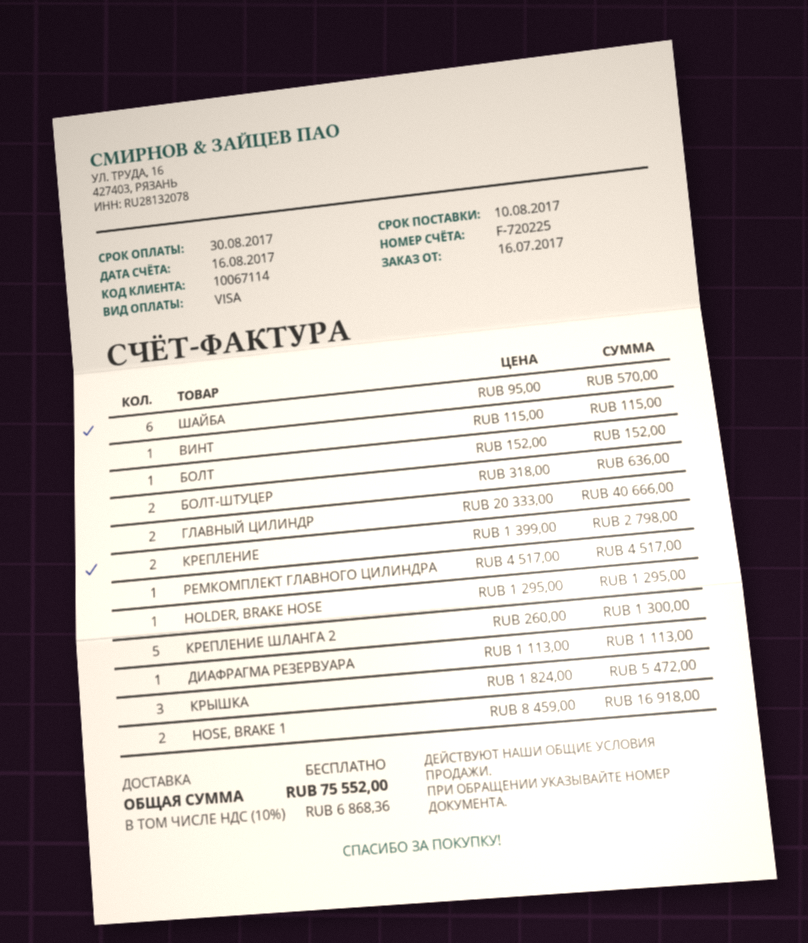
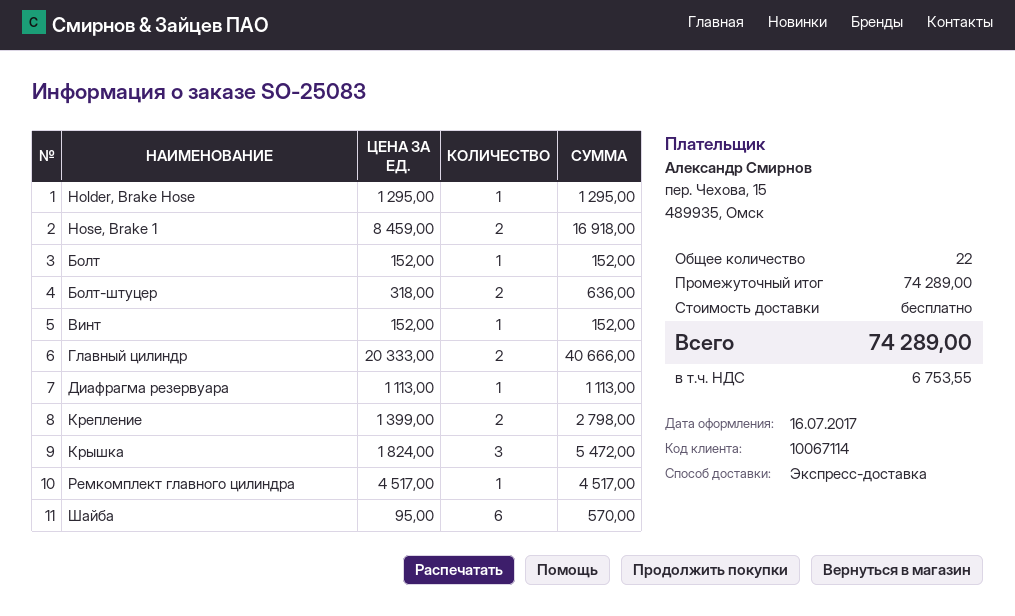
ВИНТ: 1 x 115.00 = 115.00 -> 1 x 152.00 = 152.00
КРЕПЛЕНИЕ ШЛАНГА 2: 5 x 260.00 = 1300.00 -> none
tax: 6868.36 -> 6753.55
total: 75552.00 -> 74289.00

